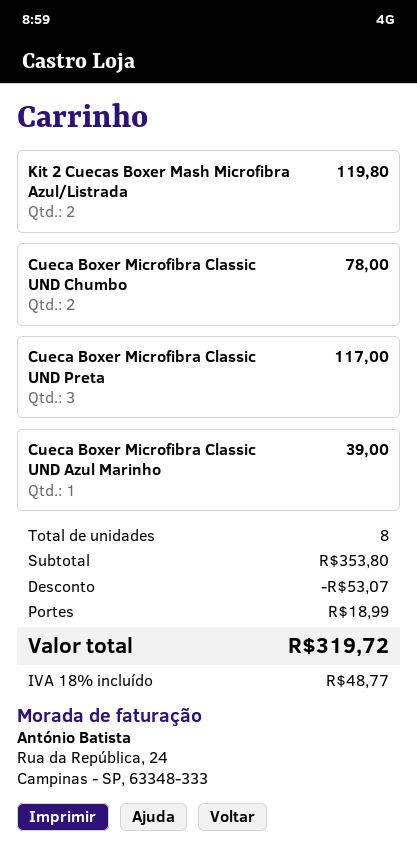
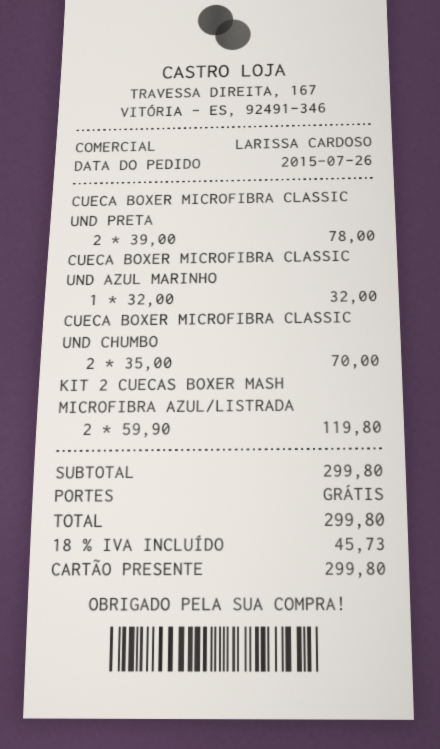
Cueca Boxer Microfibra Classic UND Chumbo: 2 for 78.00 -> 2 for 70.00
Cueca Boxer Microfibra Classic UND Preta: 3 for 117.00 -> 2 for 78.00
Cueca Boxer Microfibra Classic UND Azul Marinho: 1 for 39.00 -> 1 for 32.00
subtotal: 353.80 -> 299.80
discount: 53.07 -> none
shipping: 18.99 -> 0.00
tax: 18% = 48.77 -> 18% = 45.73
total: 319.72 -> 299.80

